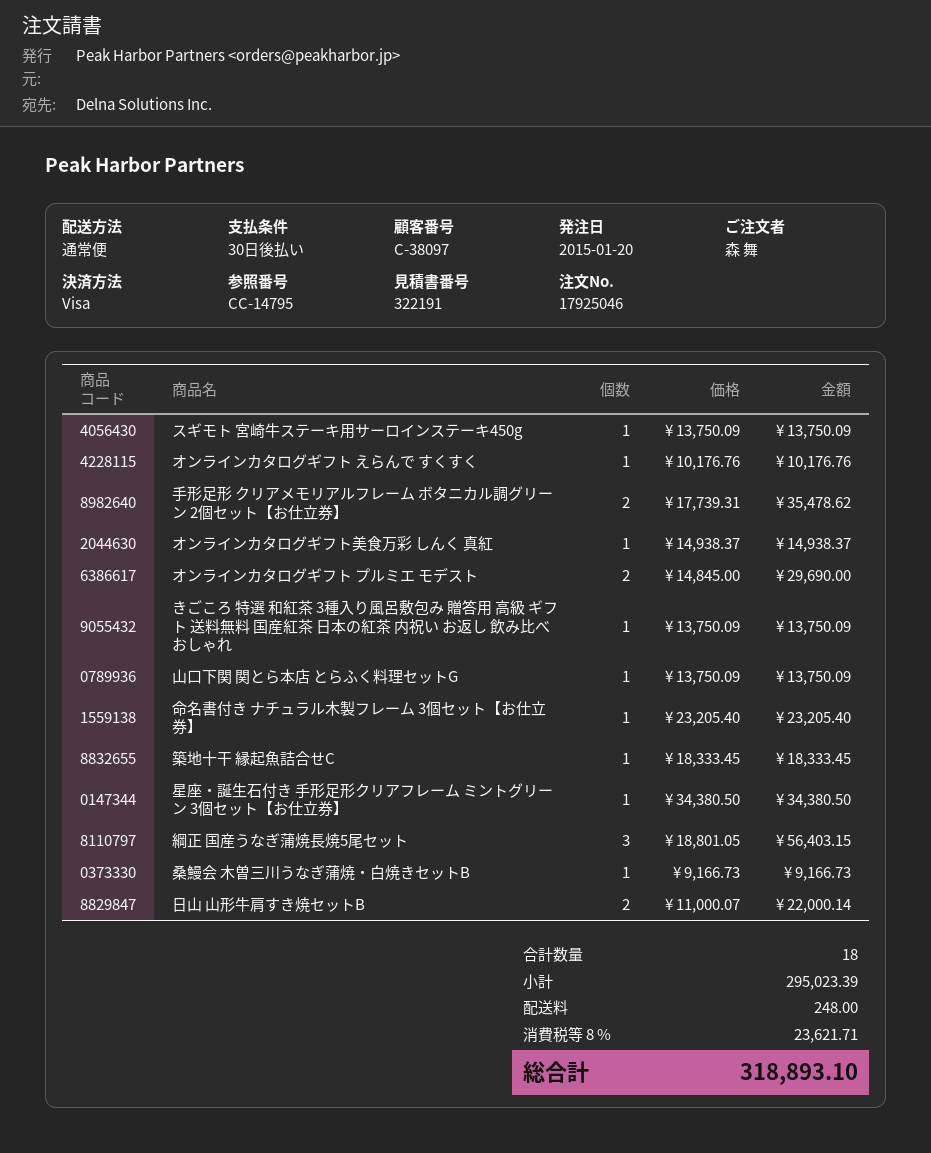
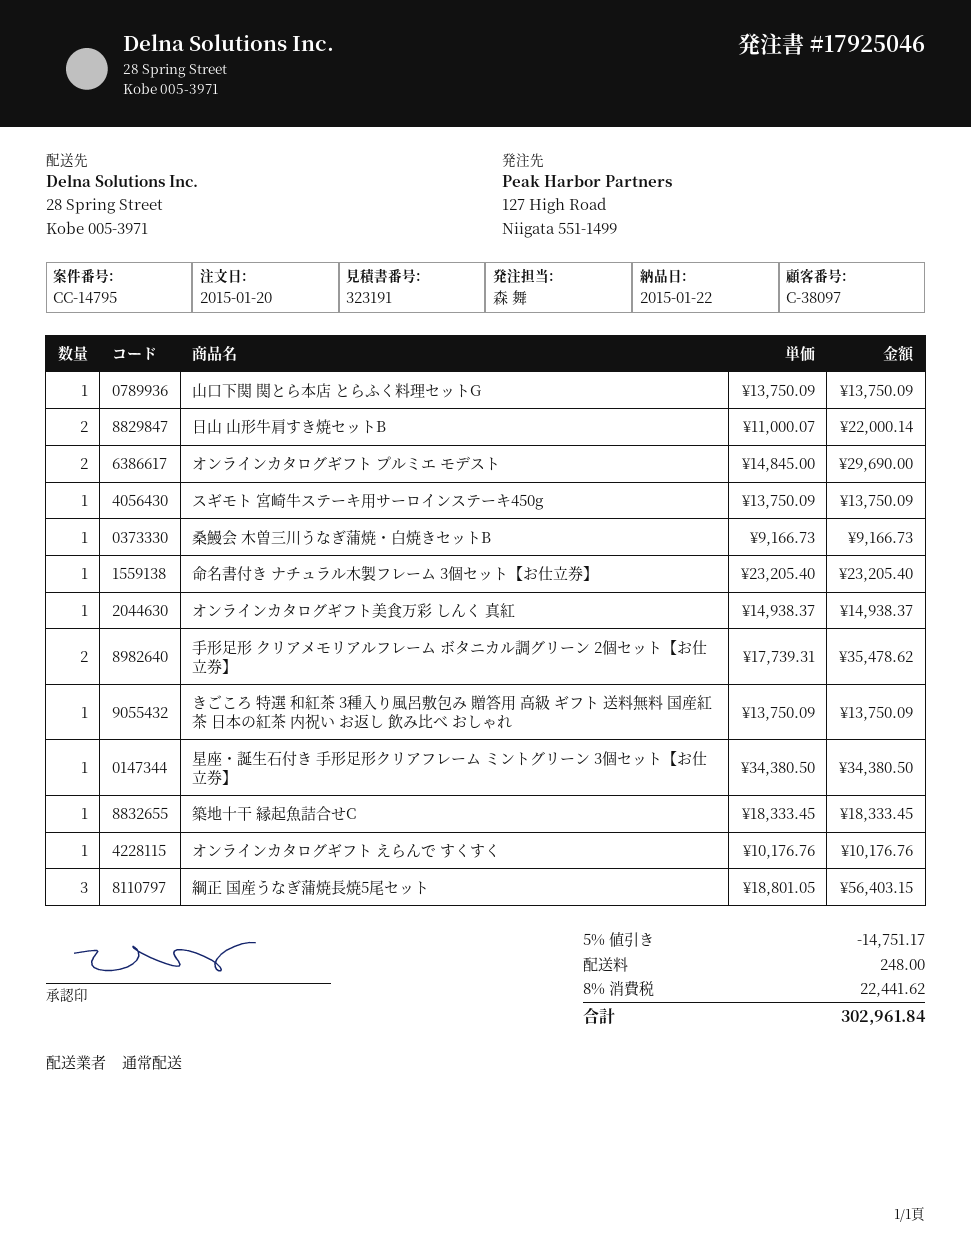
quote number: 322191 -> 323191
discount: none -> 5% = 14751.17
tax: 8% = 23621.71 -> 8% = 22441.62
total: 318893.10 -> 302961.84

